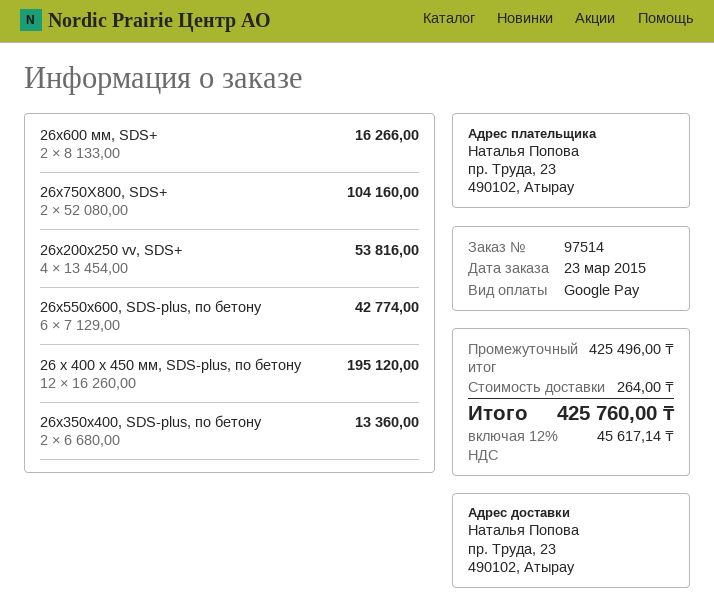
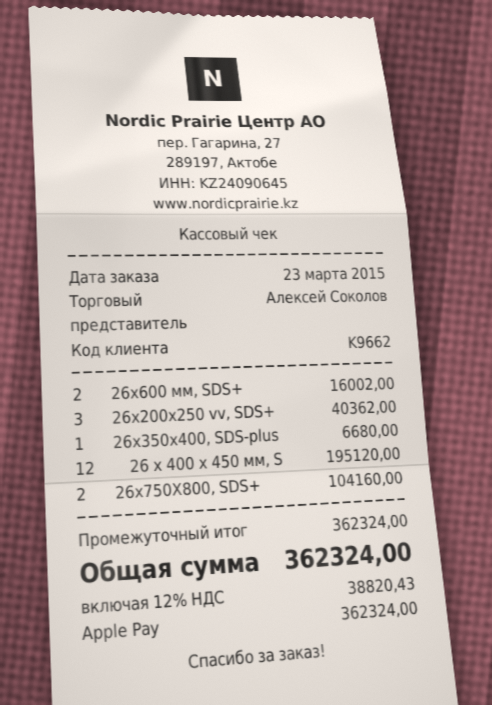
payment method: Google Pay -> Apple Pay
26x600 мм, SDS+: 2 for 16266.00 -> 2 for 16002.00
26x200x250 vv, SDS+: 4 for 53816.00 -> 3 for 40362.00
26x550x600, SDS-plus, по бетону: 6 for 42774.00 -> none
26x350x400, SDS-plus, по бетону: 2 for 13360.00 -> 1 for 6680.00
subtotal: 425496.00 -> 362324.00
shipping: 264.00 -> none
tax: 12% = 45617.14 -> 12% = 38820.43
total: 425760.00 -> 362324.00

